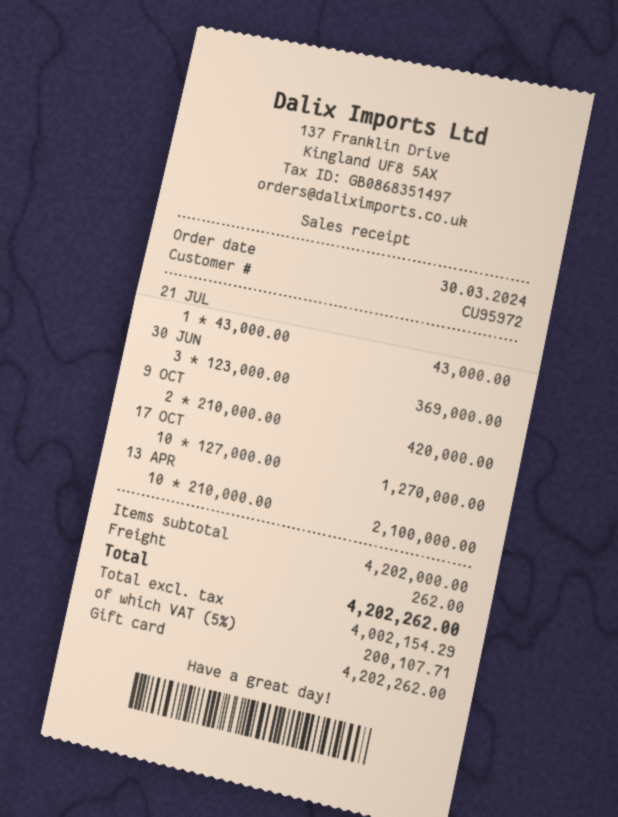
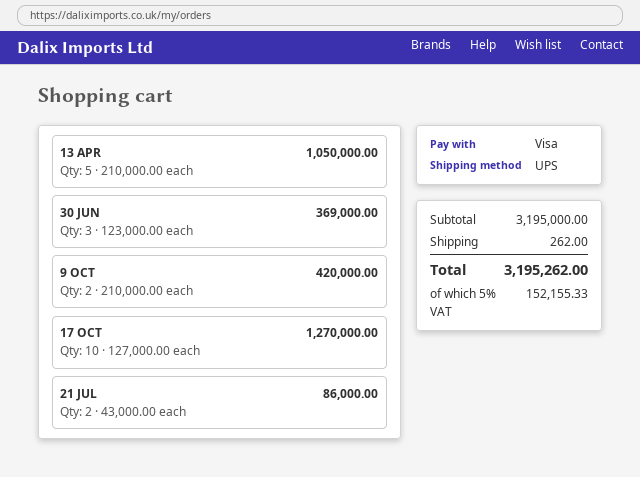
payment method: gift card -> Visa
21 JUL: 1 x 43000.00 = 43000.00 -> 2 x 43000.00 = 86000.00
13 APR: 10 x 210000.00 = 2100000.00 -> 5 x 210000.00 = 1050000.00
subtotal: 4202000.00 -> 3195000.00
tax: 5% = 200107.71 -> 5% = 152155.33
total: 4202262.00 -> 3195262.00

